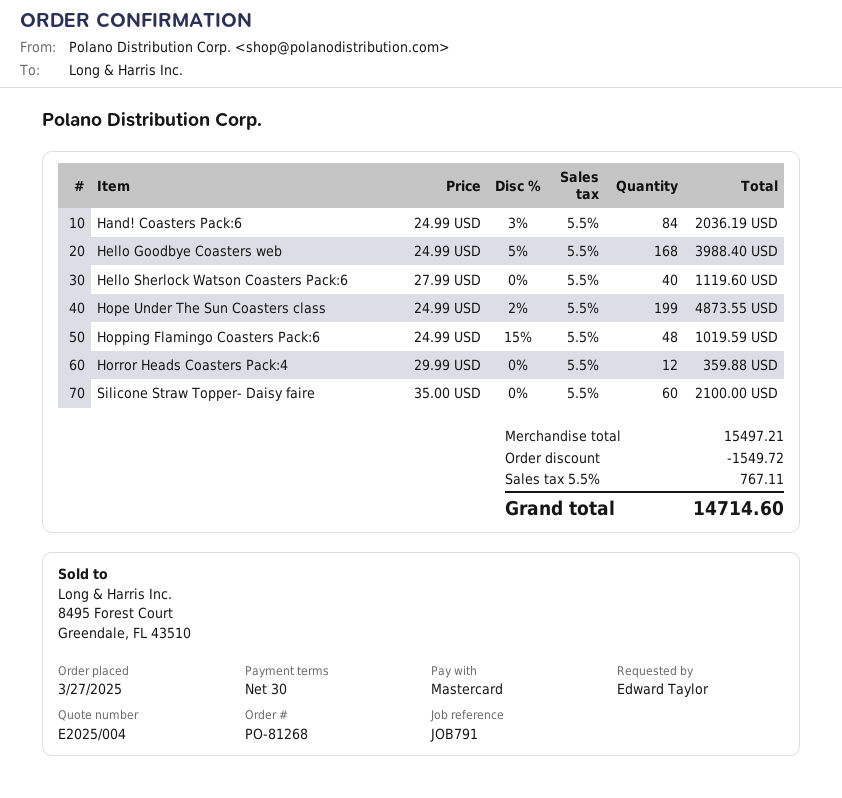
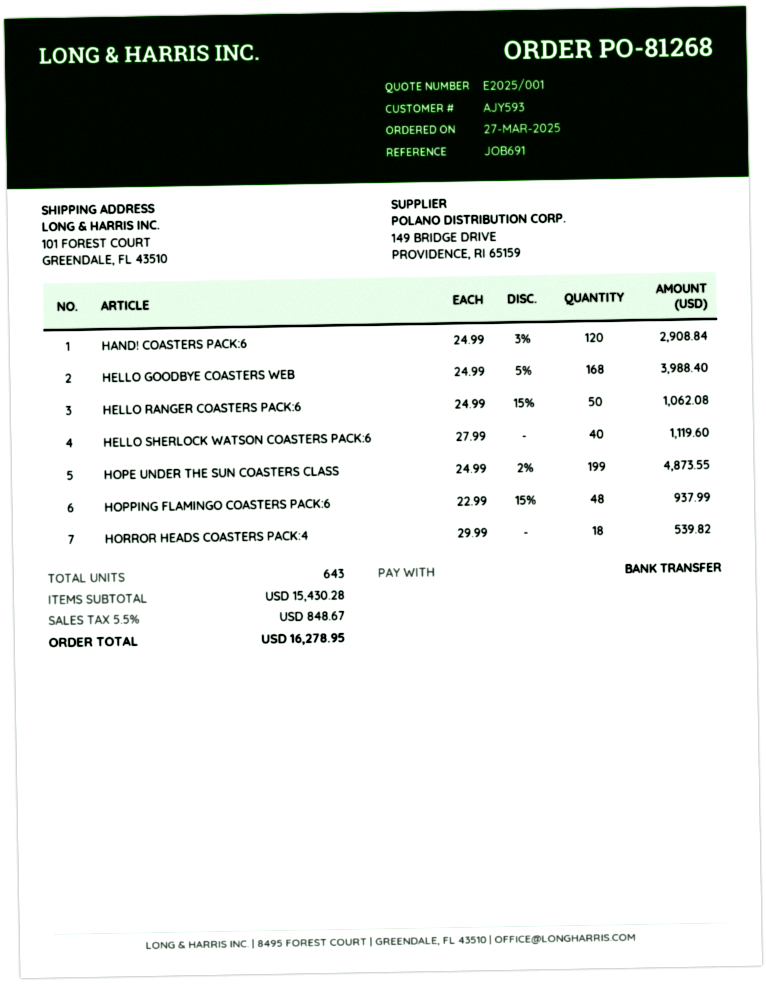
quote number: E2025/004 -> E2025/001
reference: JOB791 -> JOB691
payment method: Mastercard -> bank transfer
Hand! Coasters Pack:6: 84 x 24.99 - 3% = 2036.19 -> 120 x 24.99 - 3% = 2908.84
Hopping Flamingo Coasters Pack:6: 48 x 24.99 - 15% = 1019.59 -> 48 x 22.99 - 15% = 937.99
Horror Heads Coasters Pack:4: 12 x 29.99 = 359.88 -> 18 x 29.99 = 539.82
Silicone Straw Topper- Daisy faire: 60 x 35.00 = 2100.00 -> none
HELLO RANGER COASTERS PACK:6: none -> 50 x 24.99 - 15% = 1062.08
subtotal: 15497.21 -> 15430.28
discount: 1549.72 -> none
tax: 5.5% = 767.11 -> 5.5% = 848.67
total: 14714.60 -> 16278.95

